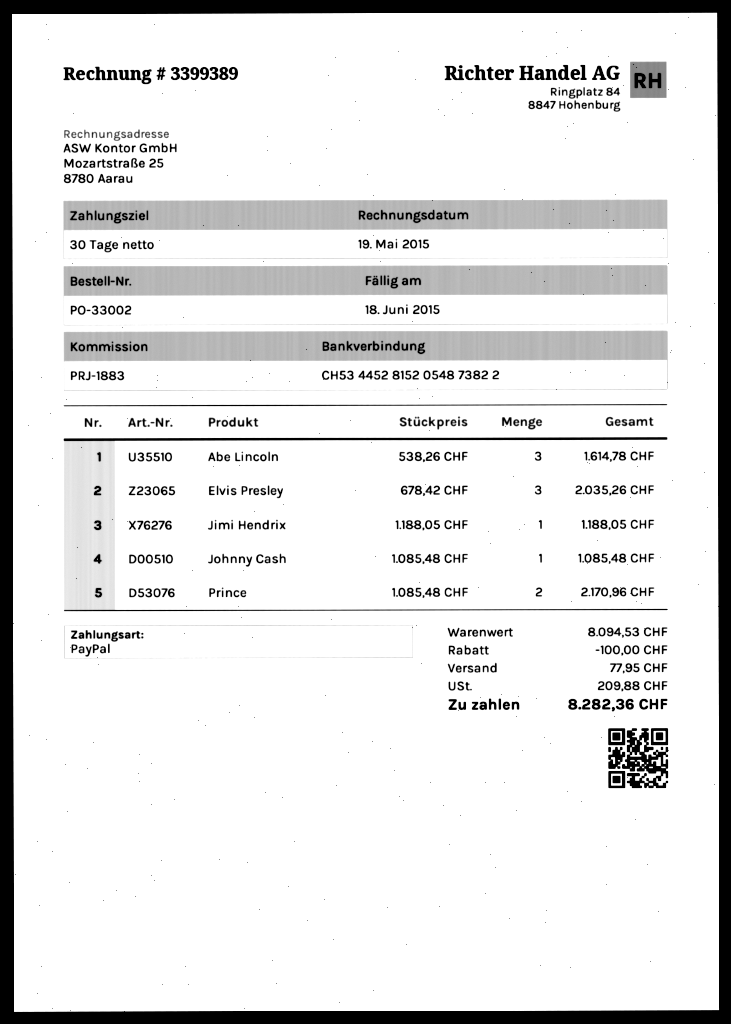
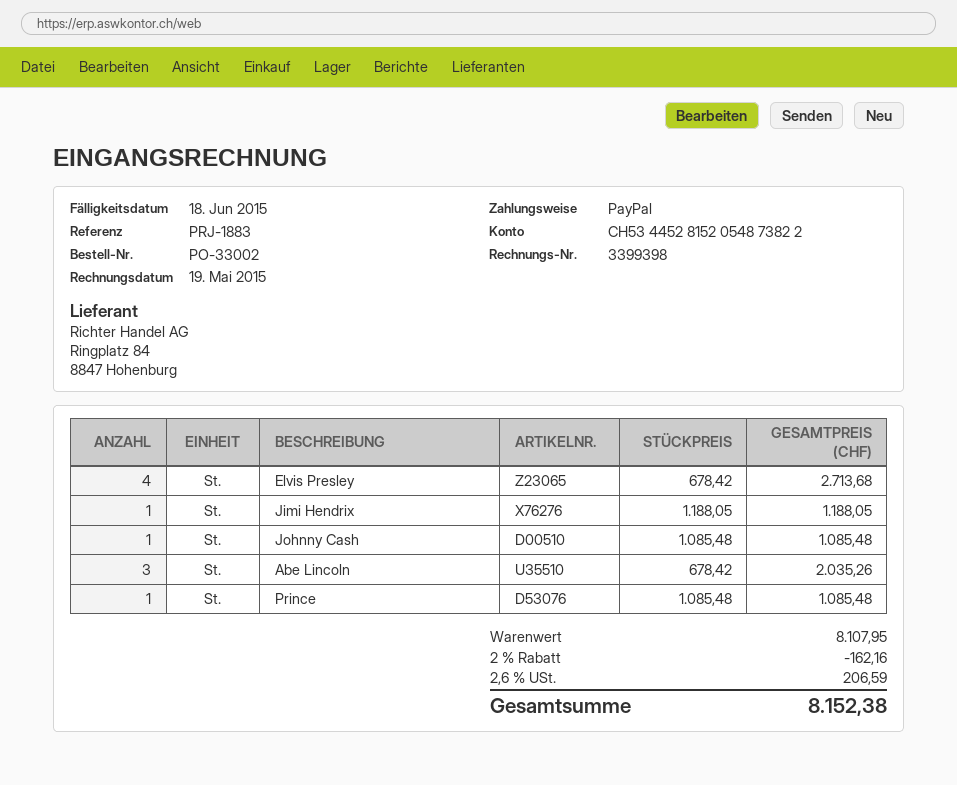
invoice number: 3399389 -> 3399398
Abe Lincoln: 3 x 538.26 = 1614.78 -> 3 x 678.42 = 2035.26
Elvis Presley: 3 x 678.42 = 2035.26 -> 4 x 678.42 = 2713.68
Prince: 2 x 1085.48 = 2170.96 -> 1 x 1085.48 = 1085.48
subtotal: 8094.53 -> 8107.95
discount: 100.00 -> 162.16
shipping: 77.95 -> none
tax: 209.88 -> 206.59
total: 8282.36 -> 8152.38

